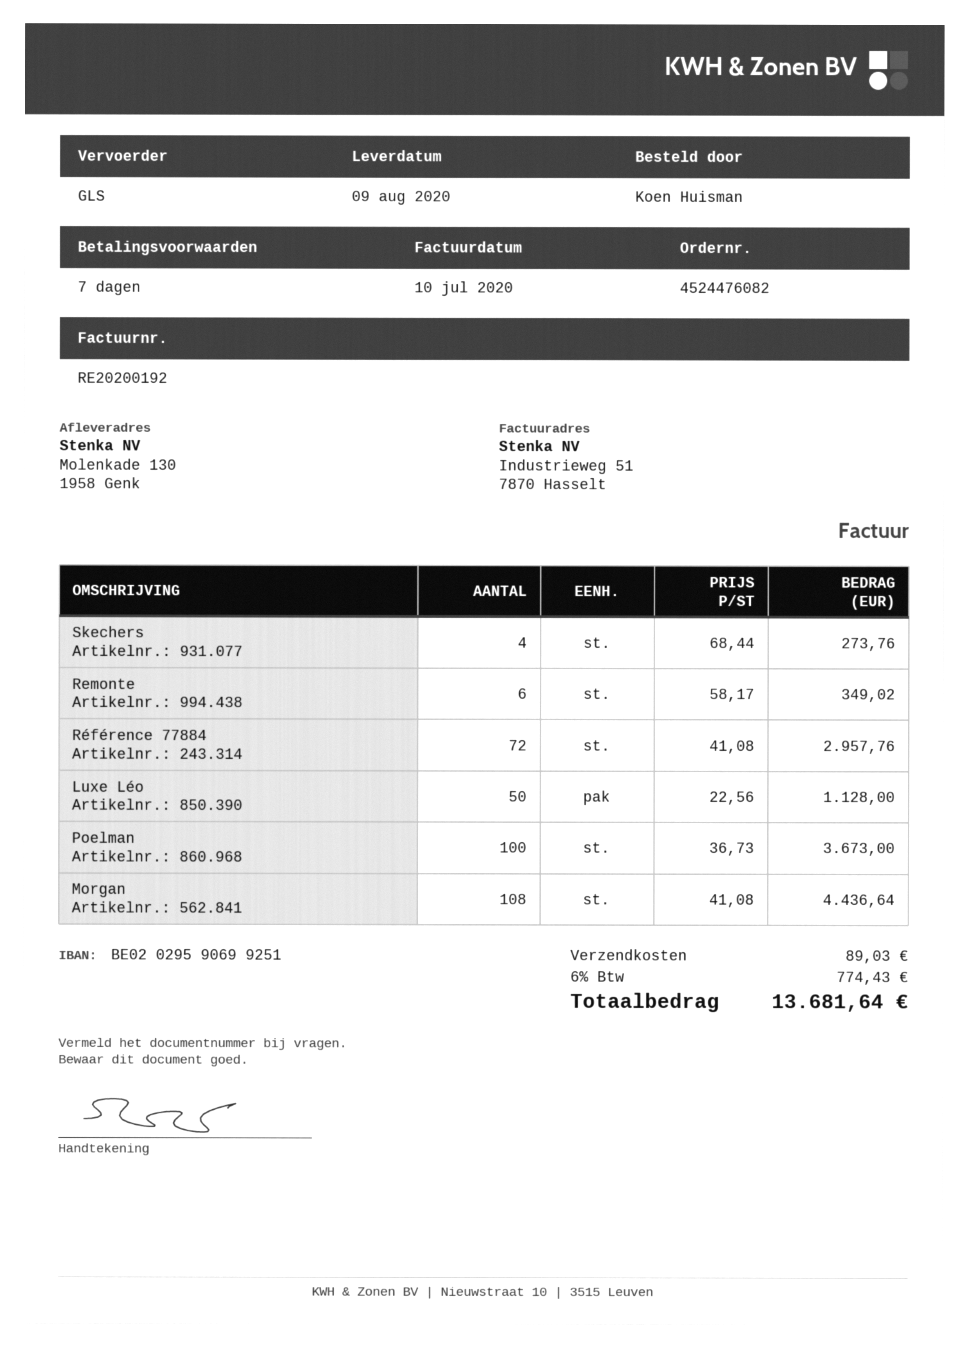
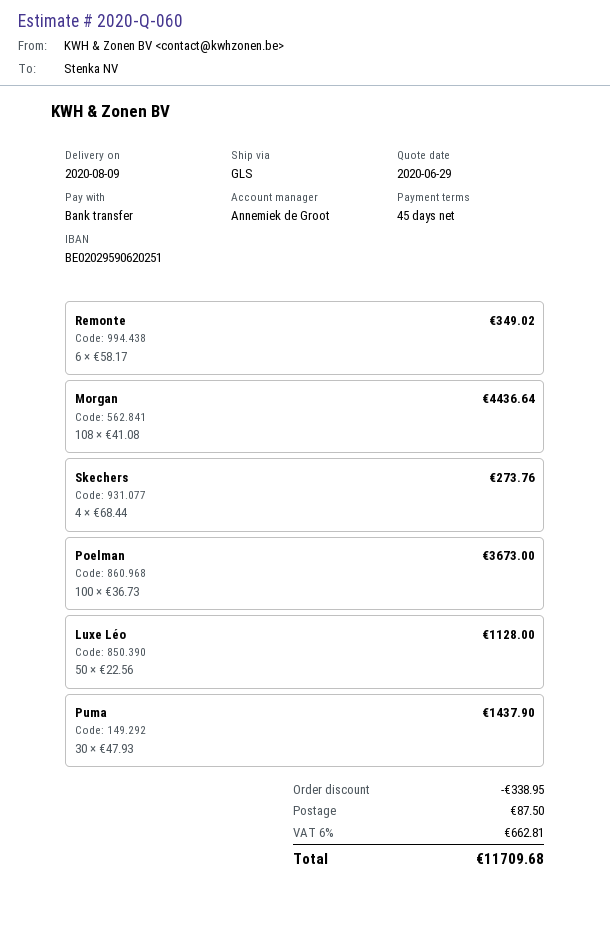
payment terms: 7 days -> 45 days
bank account: BE02029590699251 -> BE02029590620251
Référence 77884: 72 x 41.08 = 2957.76 -> none
Puma: none -> 30 x 47.93 = 1437.90
discount: none -> 338.95
shipping: 89.03 -> 87.50
tax: 6% = 774.43 -> 6% = 662.81
total: 13681.64 -> 11709.68

